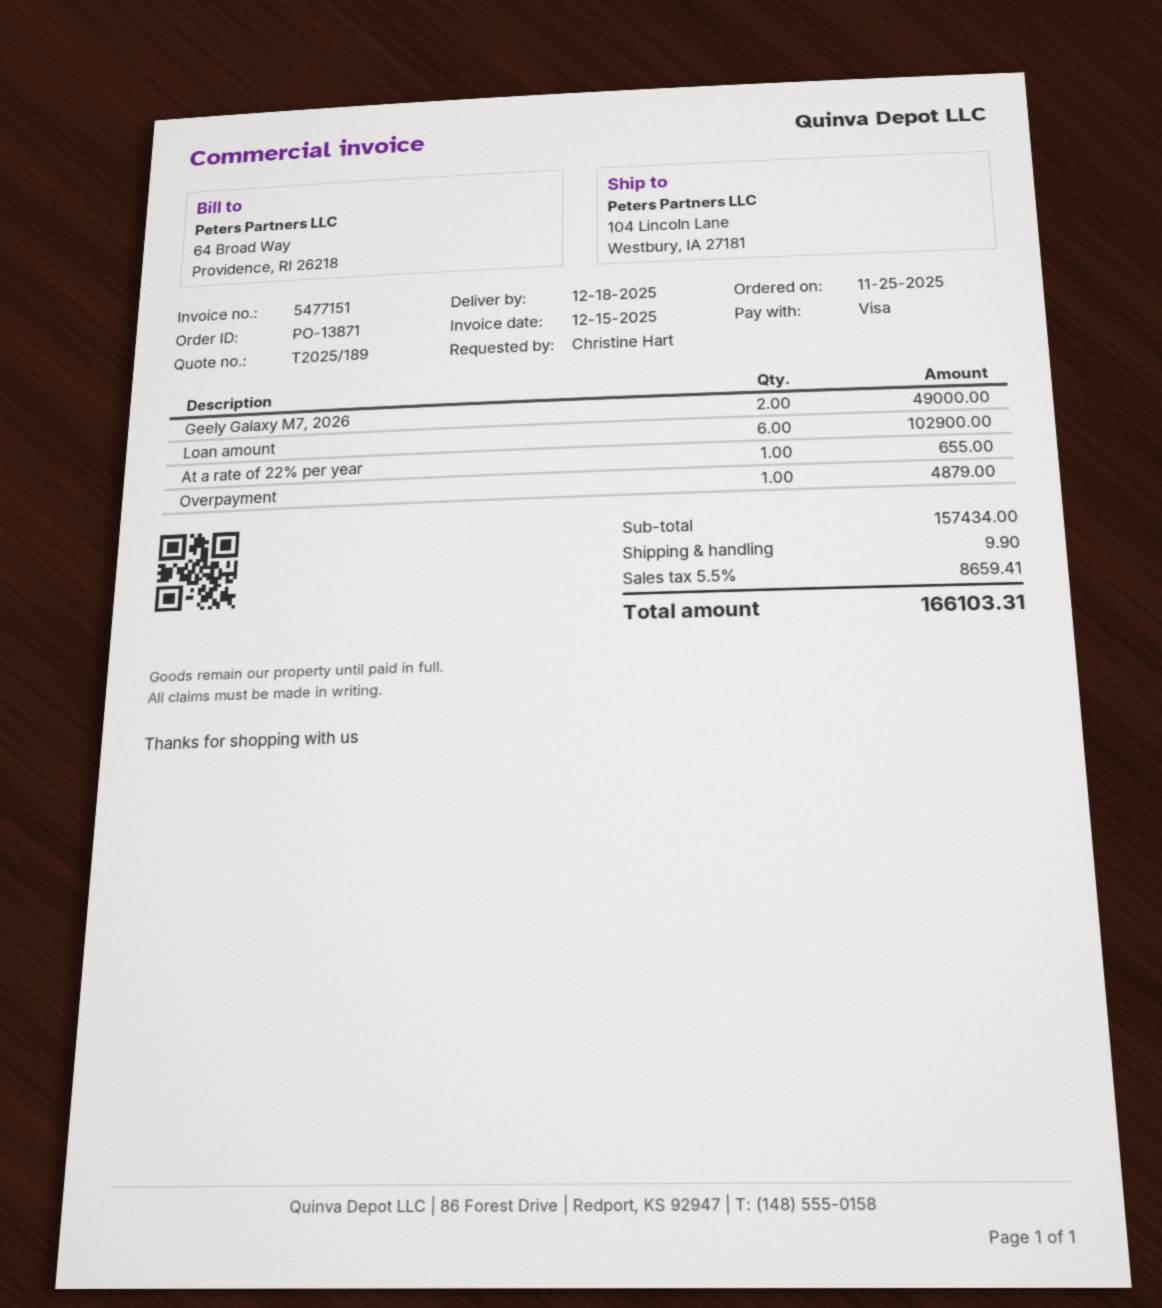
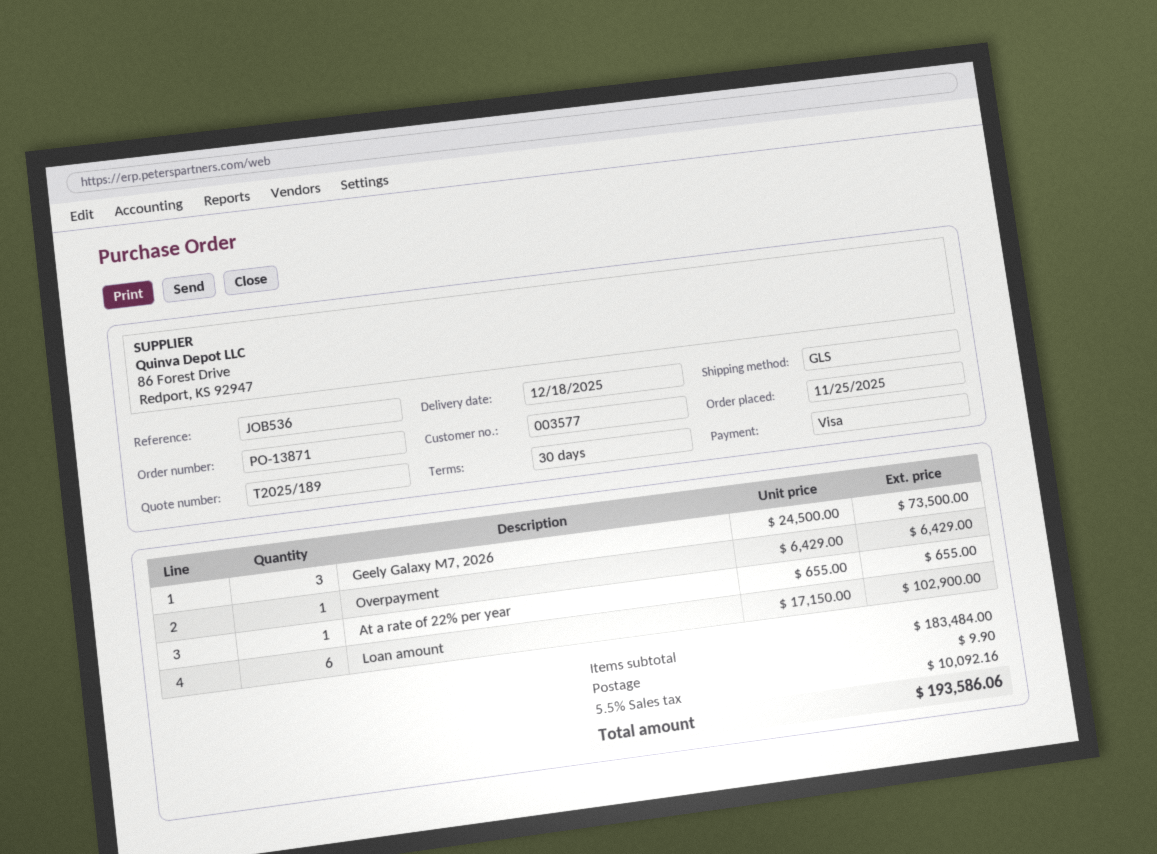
Geely Galaxy M7, 2026: 2 for 49000.00 -> 3 for 73500.00
Overpayment: 1 for 4879.00 -> 1 for 6429.00
subtotal: 157434.00 -> 183484.00
tax: 5.5% = 8659.41 -> 5.5% = 10092.16
total: 166103.31 -> 193586.06

